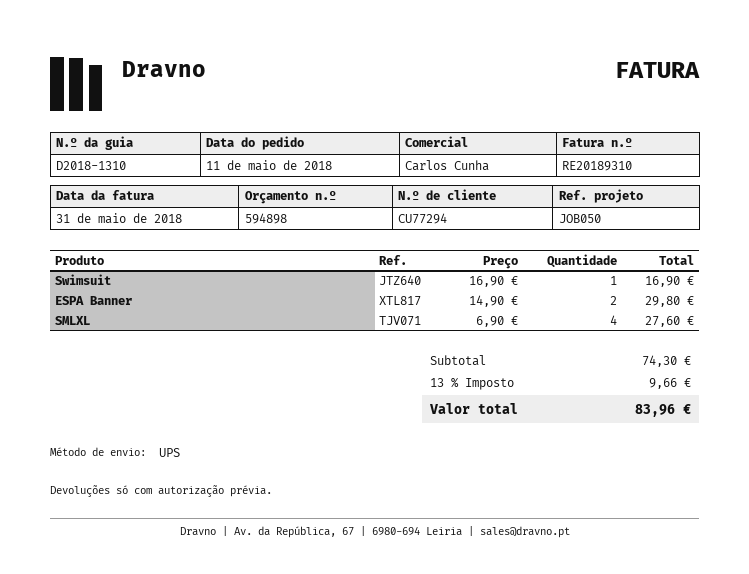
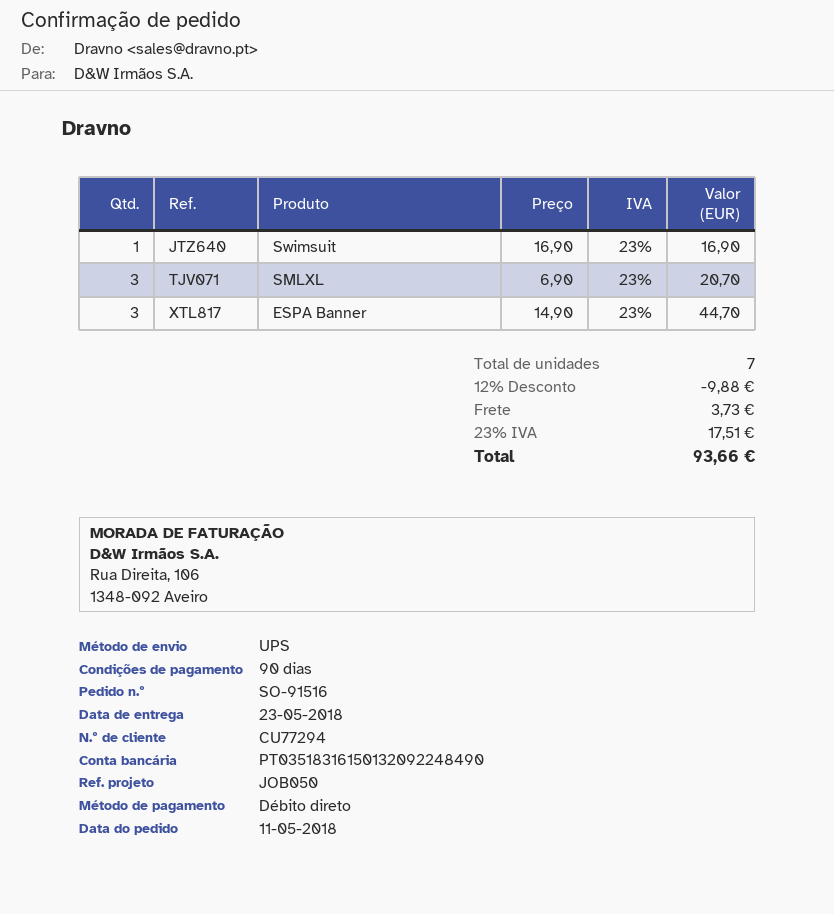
ESPA Banner: 2 x 14.90 = 29.80 -> 3 x 14.90 = 44.70
SMLXL: 4 x 6.90 = 27.60 -> 3 x 6.90 = 20.70
discount: none -> 12% = 9.88
shipping: none -> 3.73
tax: 13% = 9.66 -> 23% = 17.51
total: 83.96 -> 93.66

